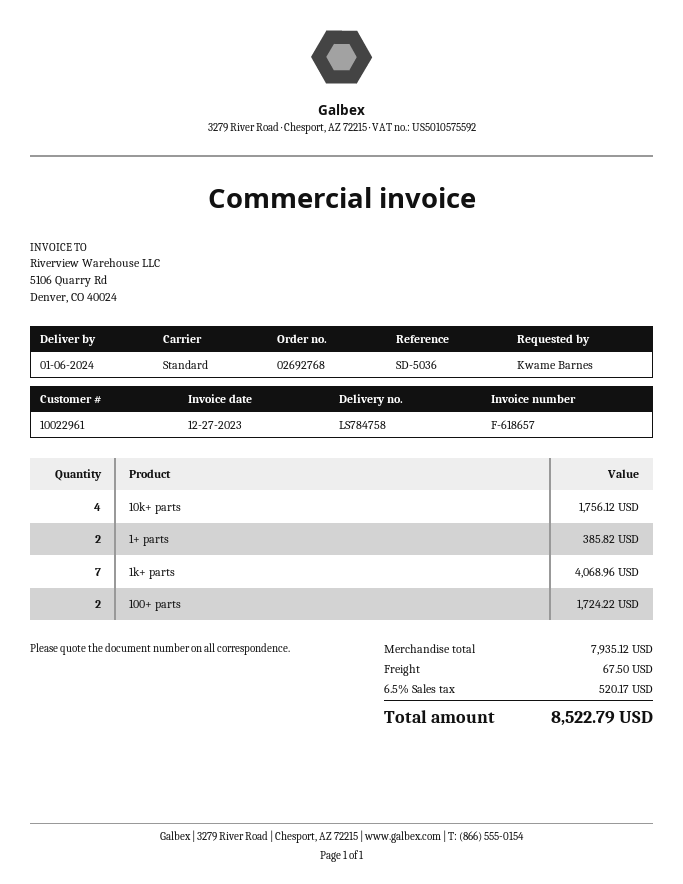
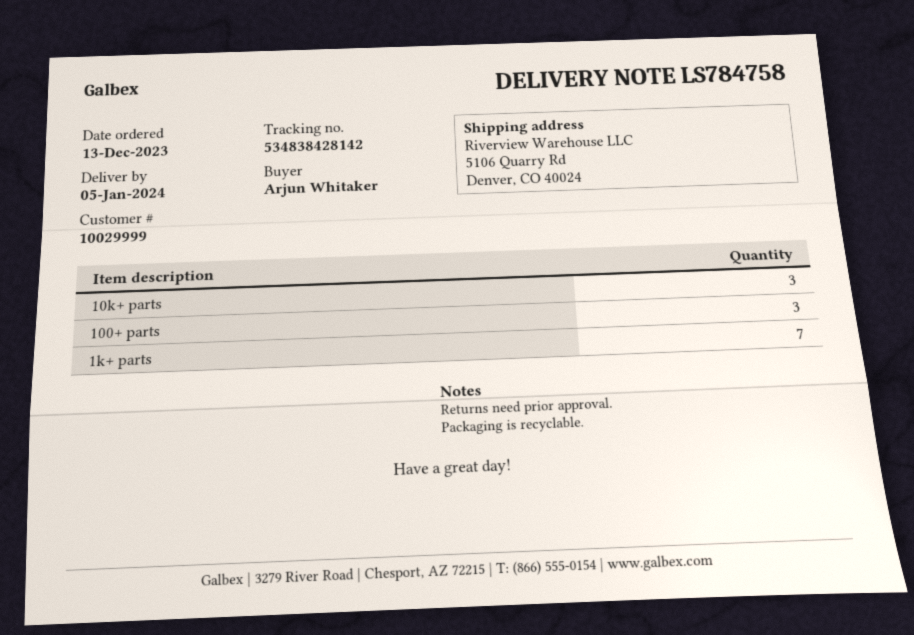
delivery date: 2024-01-06 -> 2024-01-05
customer number: 10022961 -> 10029999
ordered by: Kwame Barnes -> Arjun Whitaker
10k+ parts: 4 -> 3
1+ parts: 2 -> none
100+ parts: 2 -> 3

